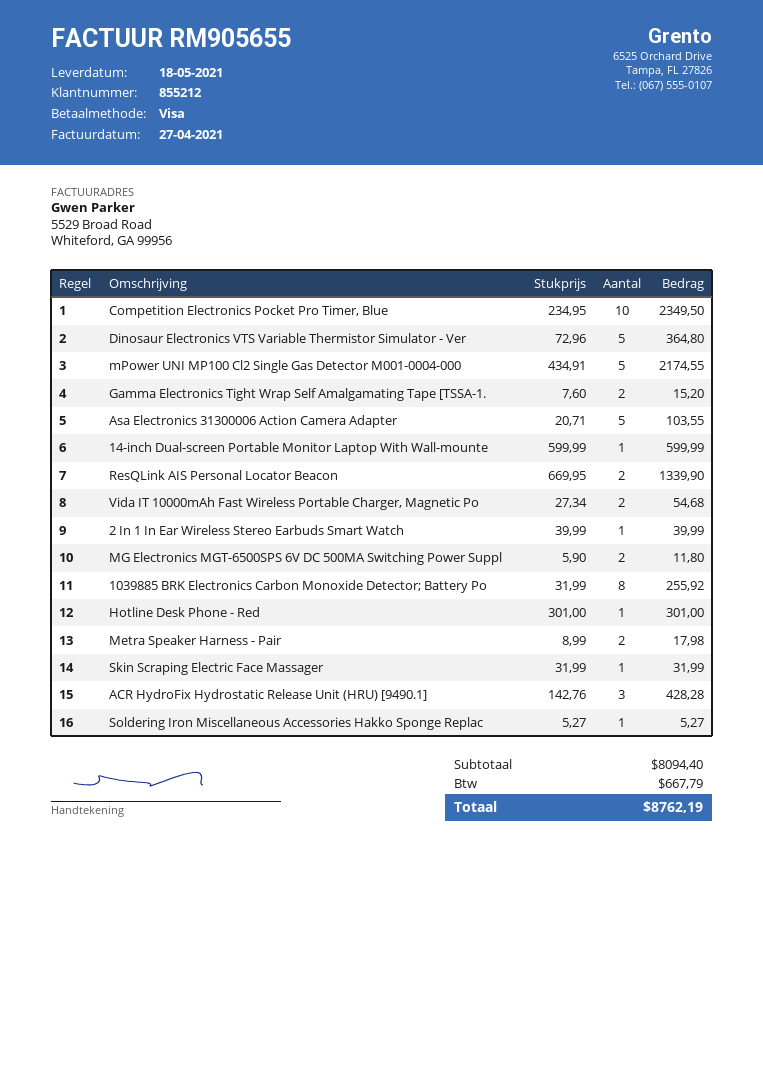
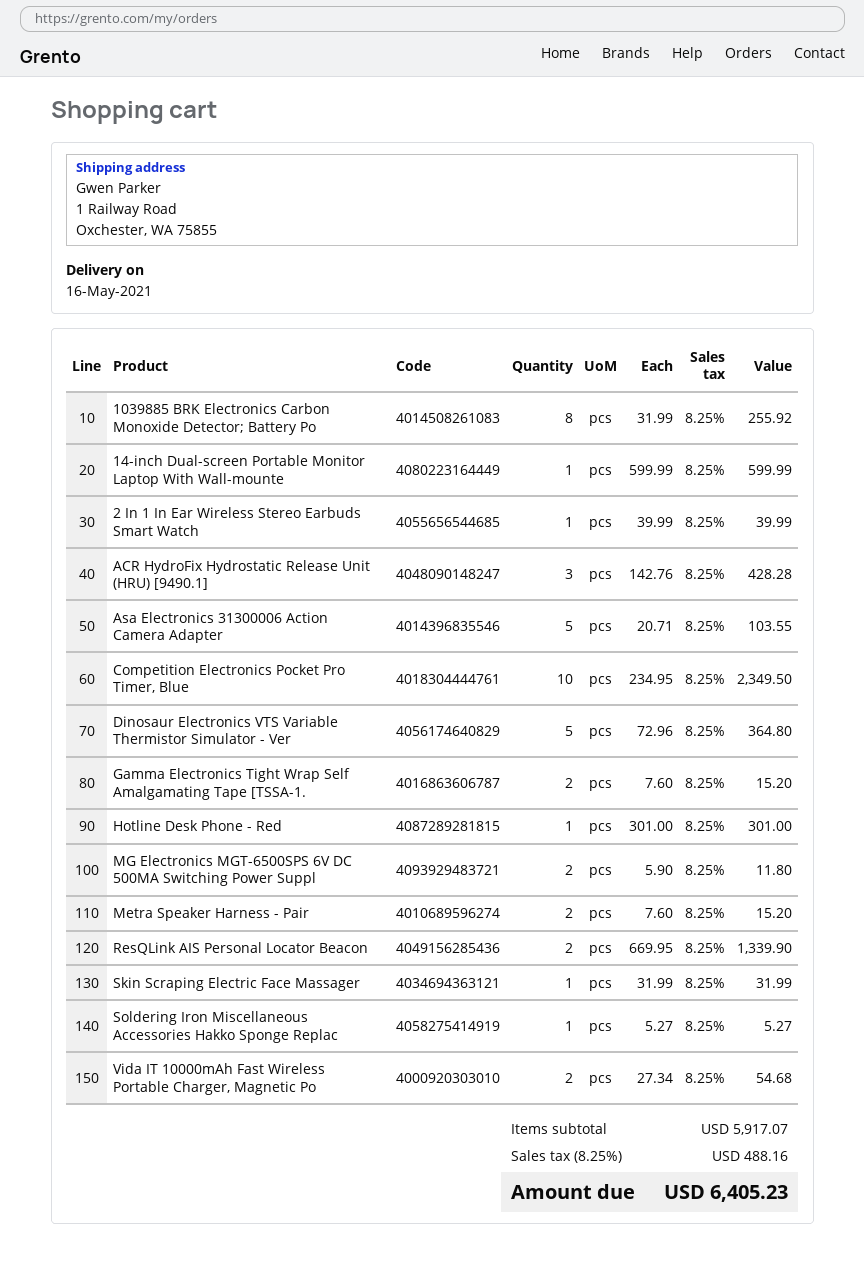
delivery date: 2021-05-18 -> 2021-05-16
mPower UNI MP100 Cl2 Single Gas Detector M001-0004-000: 5 x 434.91 = 2174.55 -> none
Metra Speaker Harness - Pair: 2 x 8.99 = 17.98 -> 2 x 7.60 = 15.20
subtotal: 8094.40 -> 5917.07
tax: 667.79 -> 488.16
total: 8762.19 -> 6405.23

